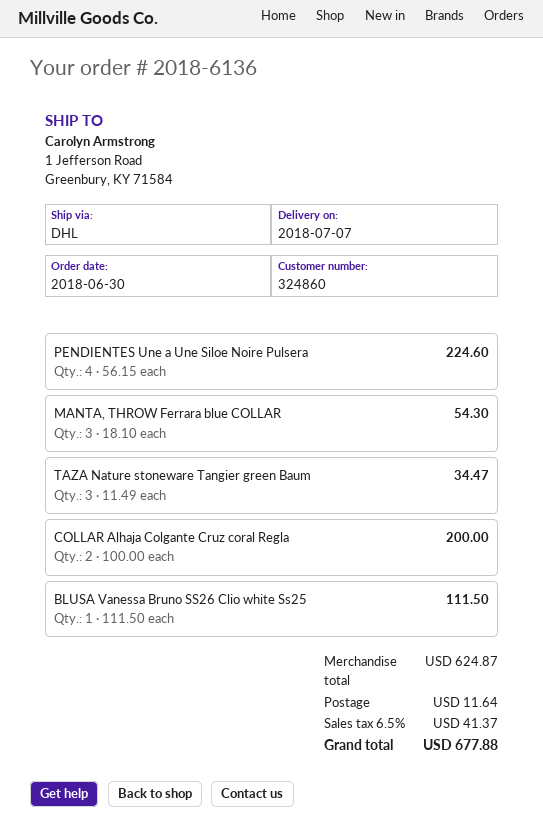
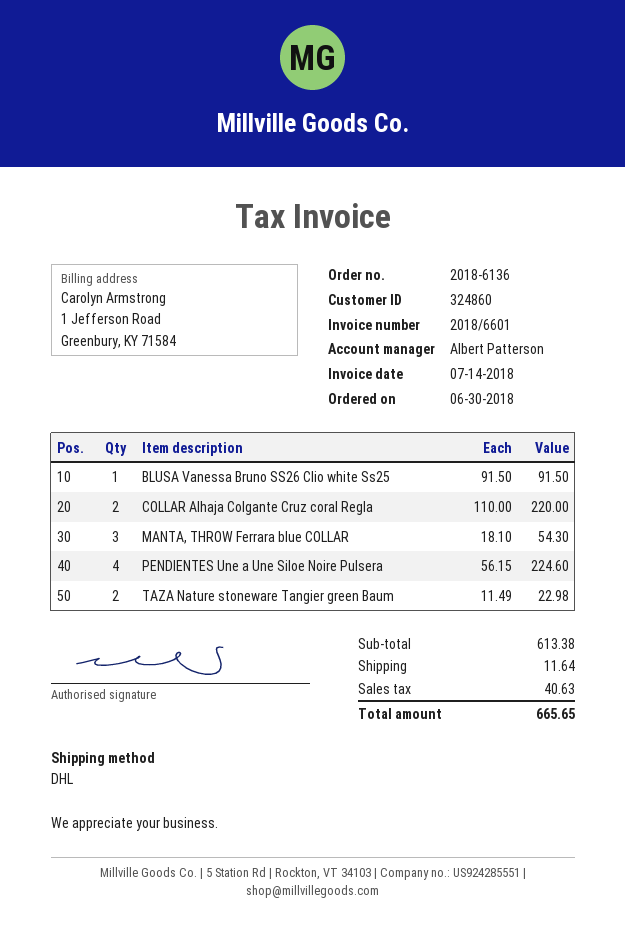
TAZA Nature stoneware Tangier green Baum: 3 x 11.49 = 34.47 -> 2 x 11.49 = 22.98
COLLAR Alhaja Colgante Cruz coral Regla: 2 x 100.00 = 200.00 -> 2 x 110.00 = 220.00
BLUSA Vanessa Bruno SS26 Clio white Ss25: 1 x 111.50 = 111.50 -> 1 x 91.50 = 91.50
subtotal: 624.87 -> 613.38
tax: 41.37 -> 40.63
total: 677.88 -> 665.65

